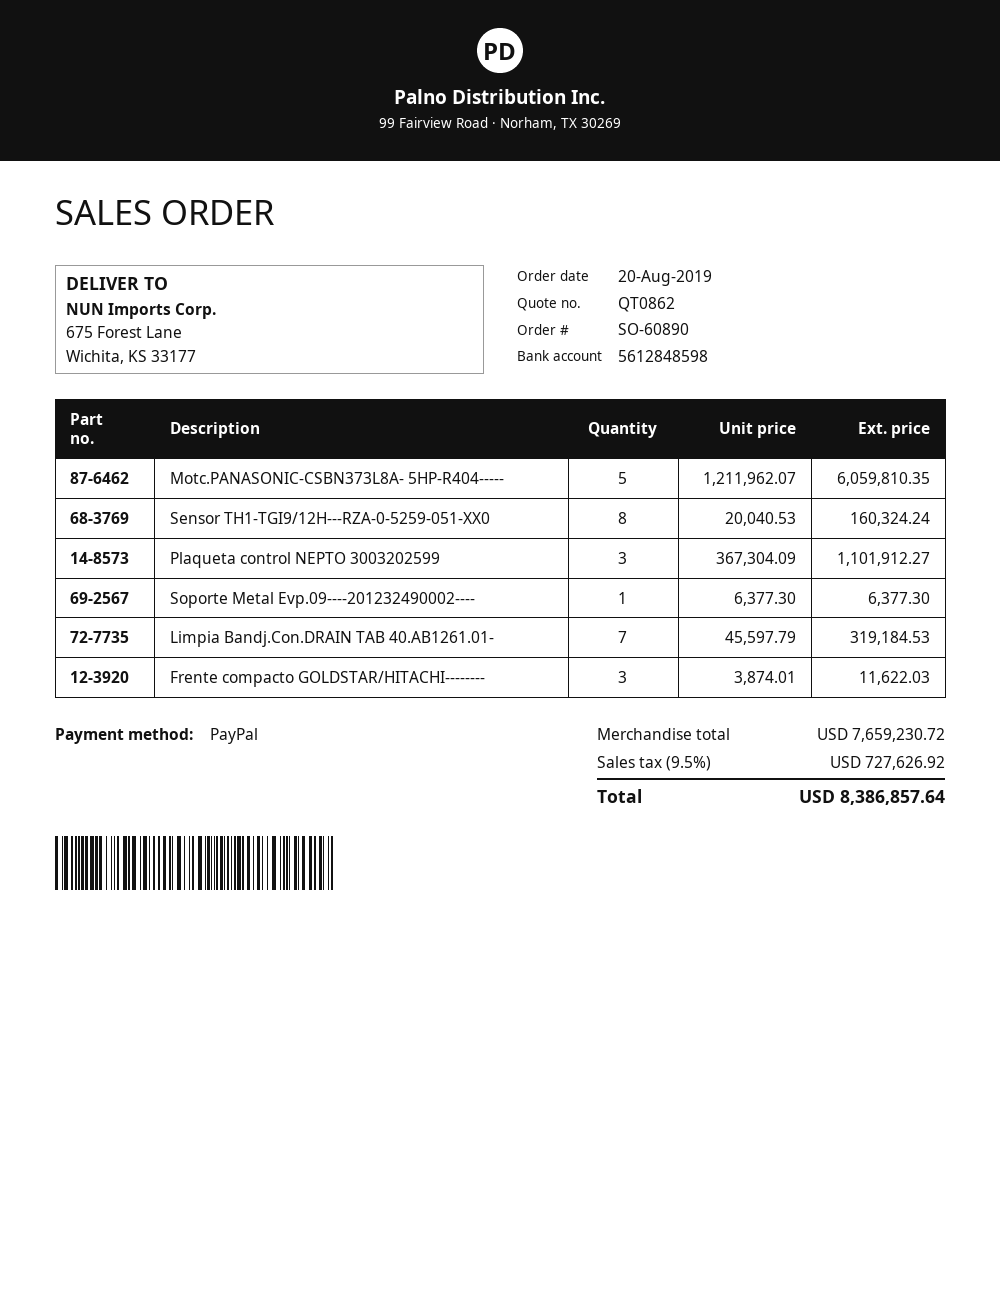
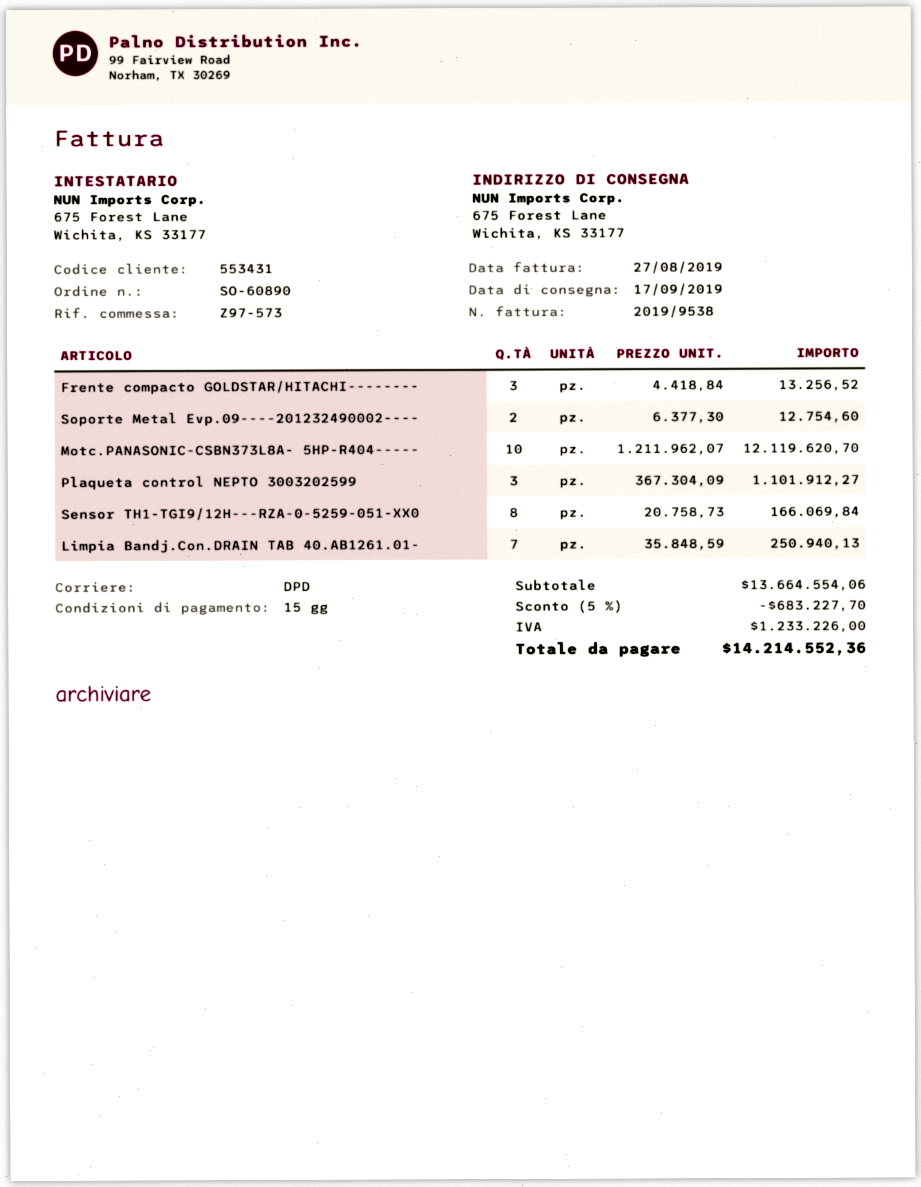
Motc.PANASONIC-CSBN373L8A- 5HP-R404-----: 5 x 1211962.07 = 6059810.35 -> 10 x 1211962.07 = 12119620.70
Sensor TH1-TGI9/12H---RZA-0-5259-051-XX0: 8 x 20040.53 = 160324.24 -> 8 x 20758.73 = 166069.84
Soporte Metal Evp.09----201232490002----: 1 x 6377.30 = 6377.30 -> 2 x 6377.30 = 12754.60
Limpia Bandj.Con.DRAIN TAB 40.AB1261.01-: 7 x 45597.79 = 319184.53 -> 7 x 35848.59 = 250940.13
Frente compacto GOLDSTAR/HITACHI--------: 3 x 3874.01 = 11622.03 -> 3 x 4418.84 = 13256.52
subtotal: 7659230.72 -> 13664554.06
discount: none -> 5% = 683227.70
tax: 727626.92 -> 1233226.00
total: 8386857.64 -> 14214552.36

